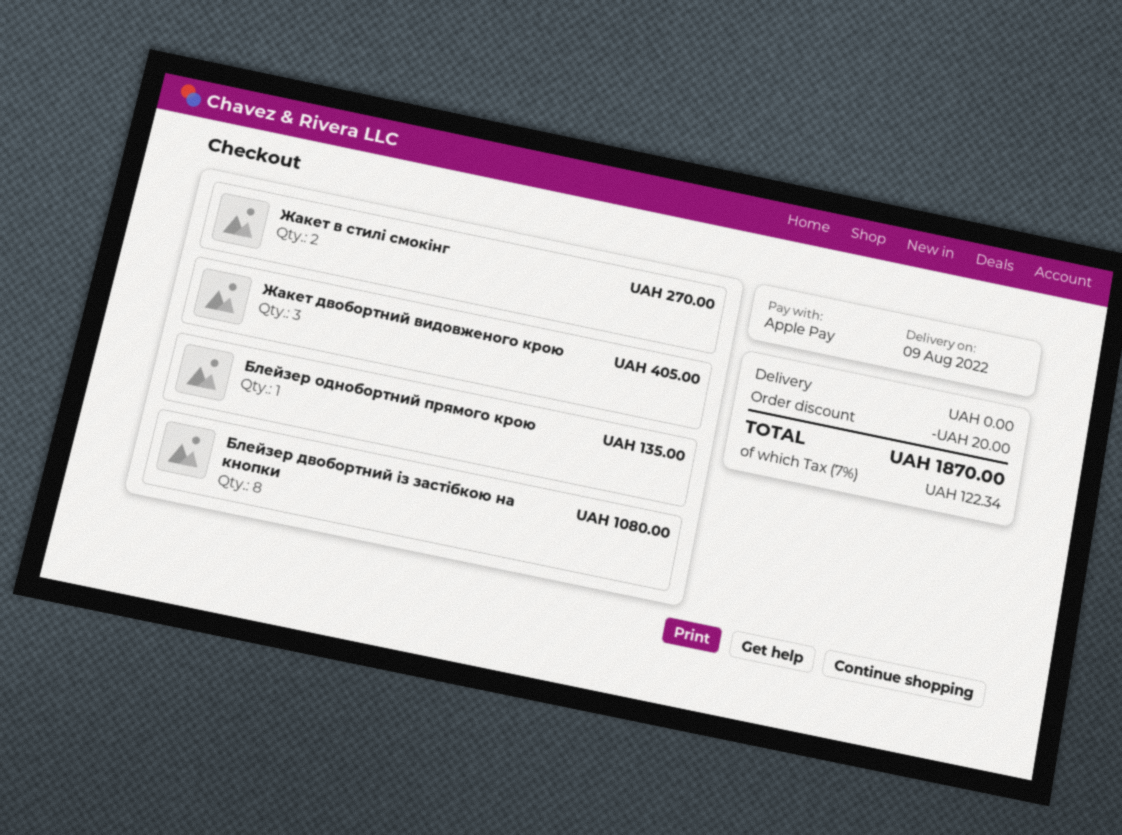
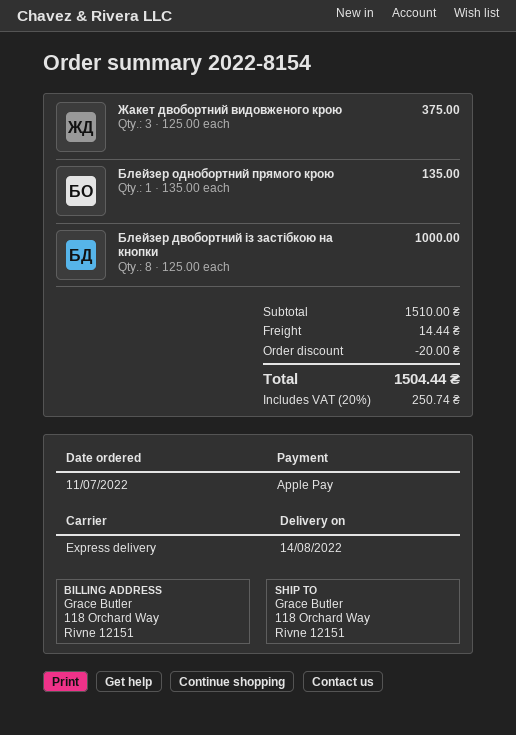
delivery date: 2022-08-09 -> 2022-08-14
Жакет в стилі смокінг: 2 for 270.00 -> none
Жакет двобортний видовженого крою: 3 for 405.00 -> 3 for 375.00
Блейзер двобортний із застібкою на кнопки: 8 for 1080.00 -> 8 for 1000.00
shipping: 0.00 -> 14.44
tax: 7% = 122.34 -> 20% = 250.74
total: 1870.00 -> 1504.44

